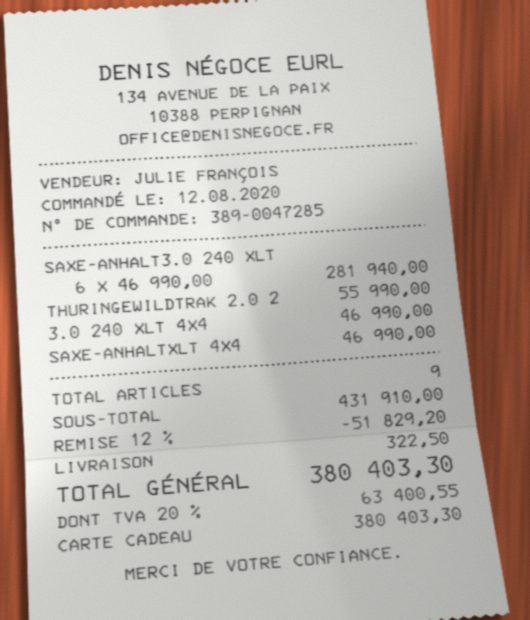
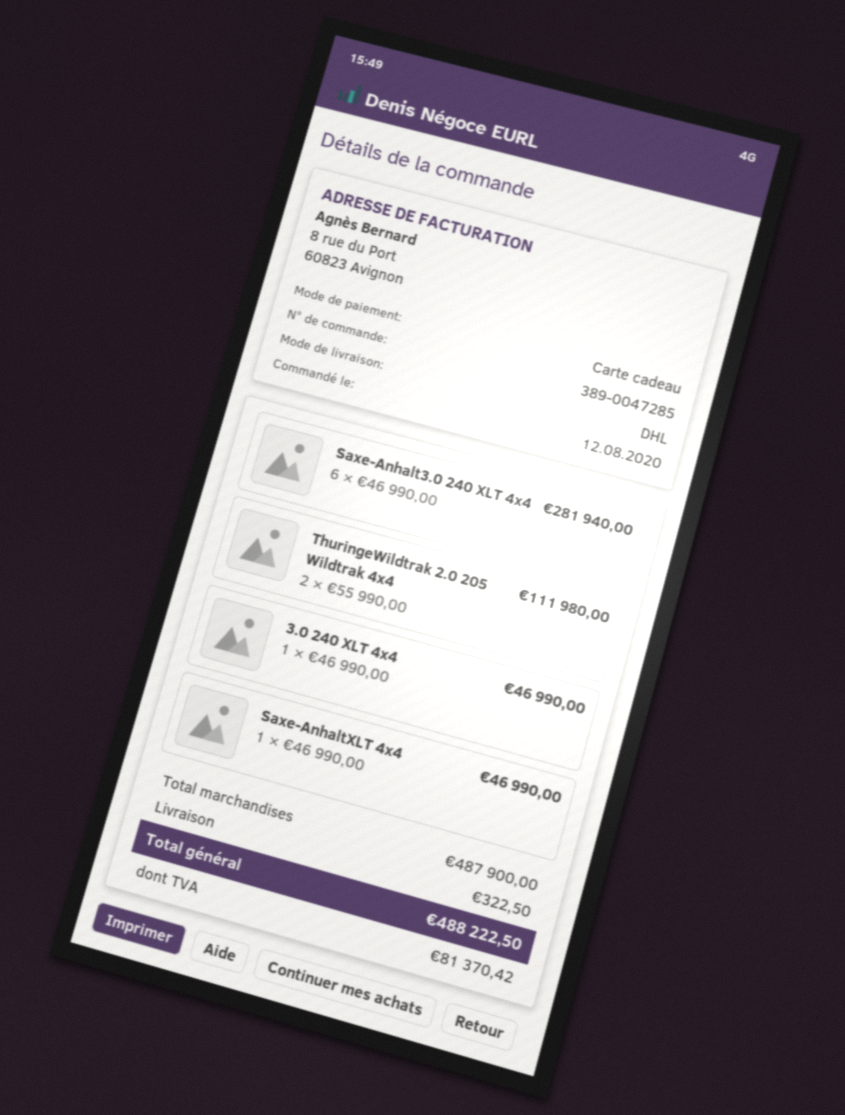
THURINGEWILDTRAK 2.0 2: 1 x 55990.00 = 55990.00 -> 2 x 55990.00 = 111980.00
subtotal: 431910.00 -> 487900.00
discount: 12% = 51829.20 -> none
tax: 63400.55 -> 81370.42
total: 380403.30 -> 488222.50

